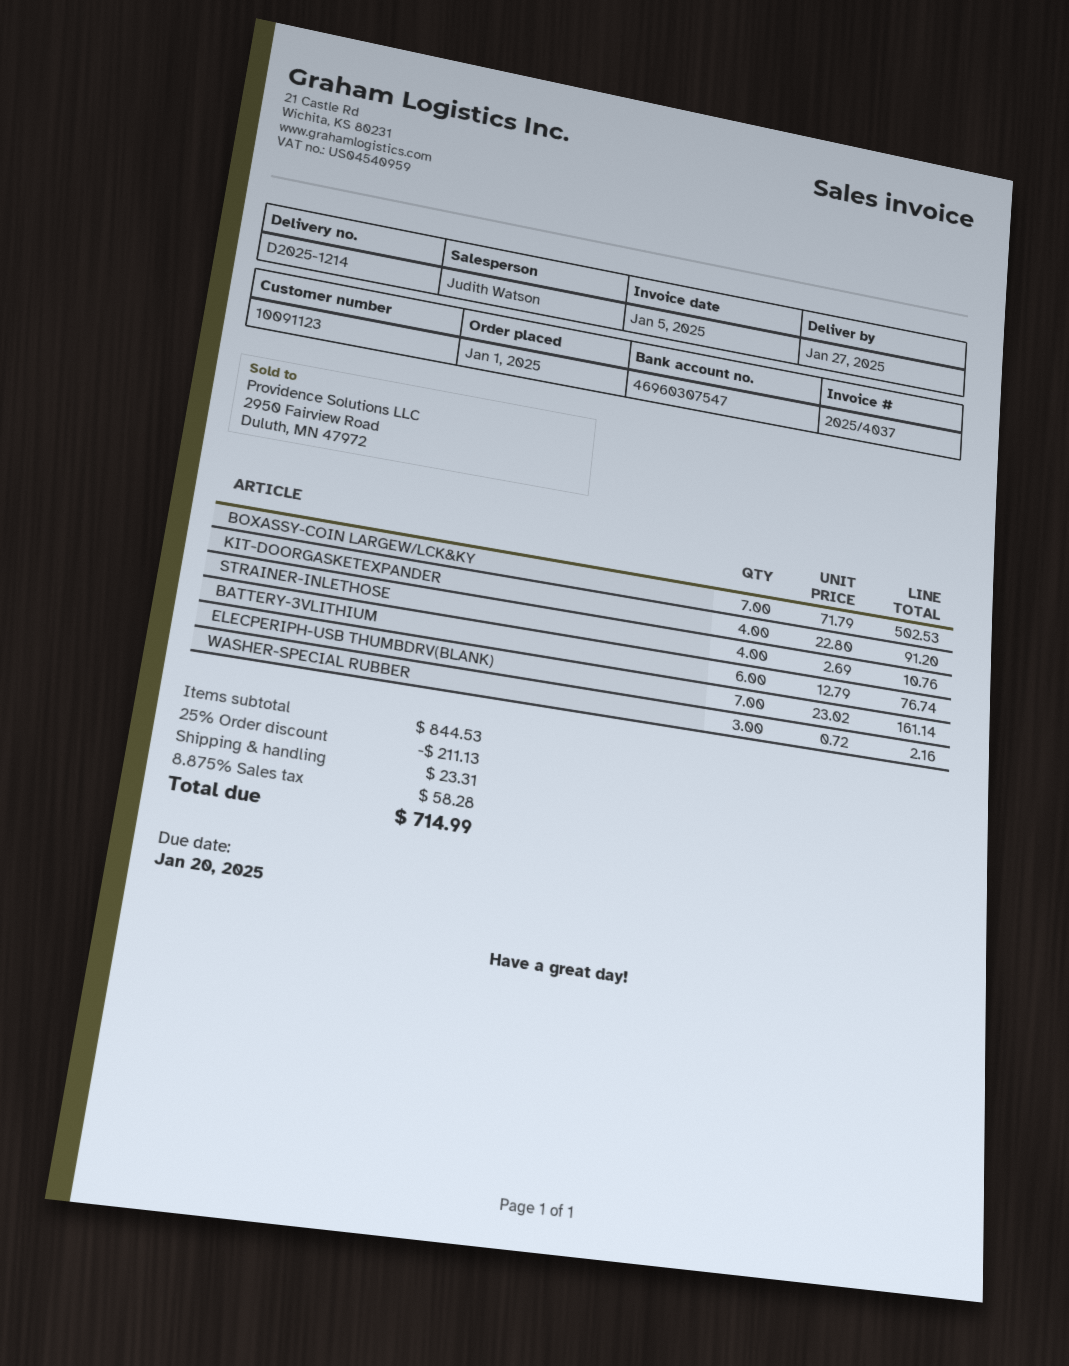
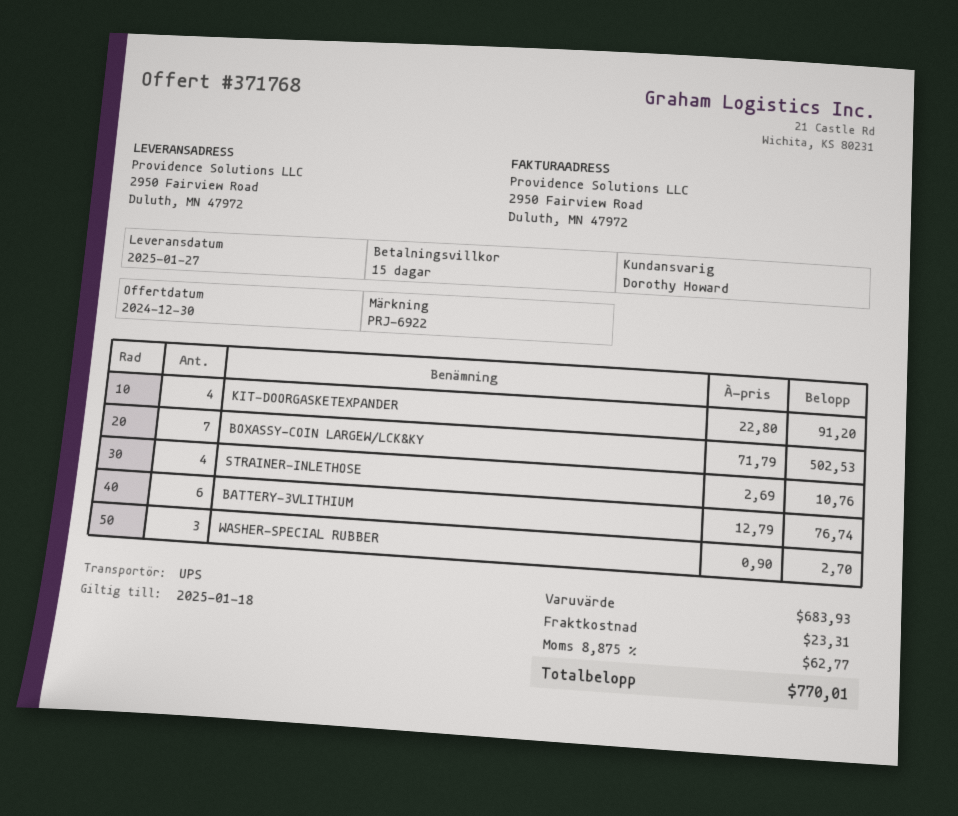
sales rep: Judith Watson -> Dorothy Howard
ELECPERIPH-USB THUMBDRV(BLANK): 7 x 23.02 = 161.14 -> none
WASHER-SPECIAL RUBBER: 3 x 0.72 = 2.16 -> 3 x 0.90 = 2.70
subtotal: 844.53 -> 683.93
discount: 25% = 211.13 -> none
tax: 8.875% = 58.28 -> 8.875% = 62.77
total: 714.99 -> 770.01

